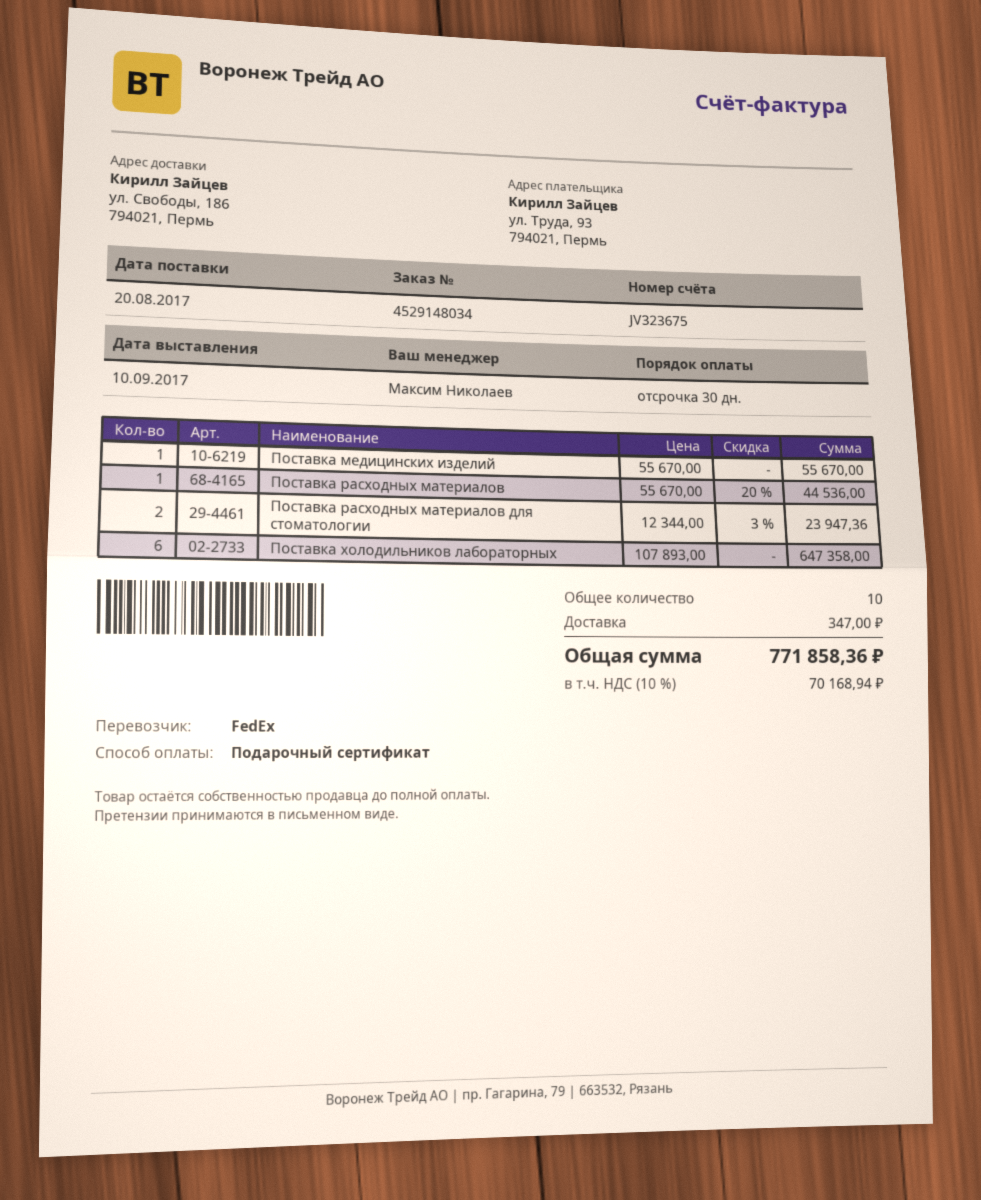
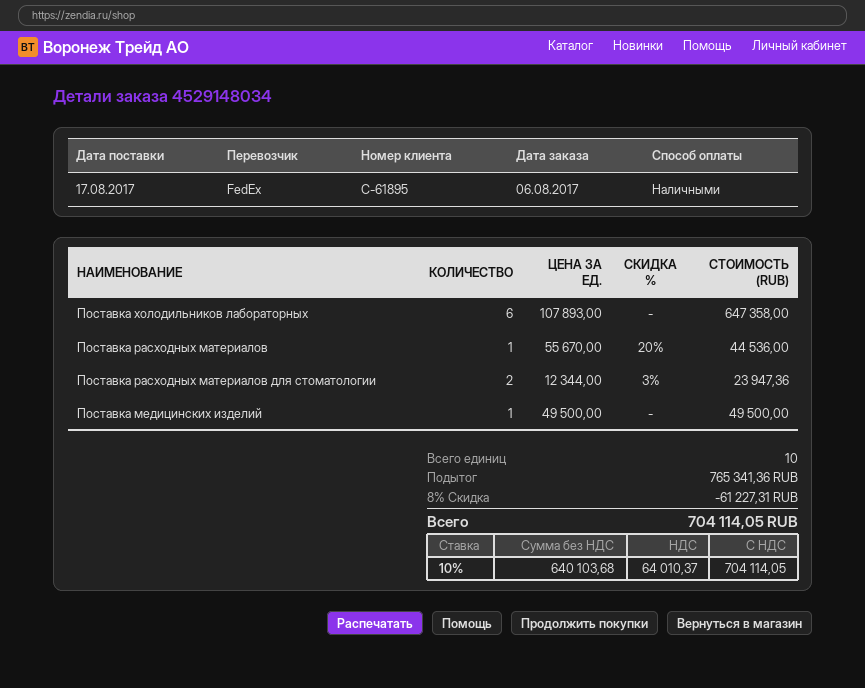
delivery date: 2017-08-20 -> 2017-08-17
payment method: gift card -> cash
Поставка медицинских изделий: 1 x 55670.00 = 55670.00 -> 1 x 49500.00 = 49500.00
discount: none -> 8% = 61227.31
shipping: 347.00 -> none
tax: 10% = 70168.94 -> 10% = 64010.37
total: 771858.36 -> 704114.05

